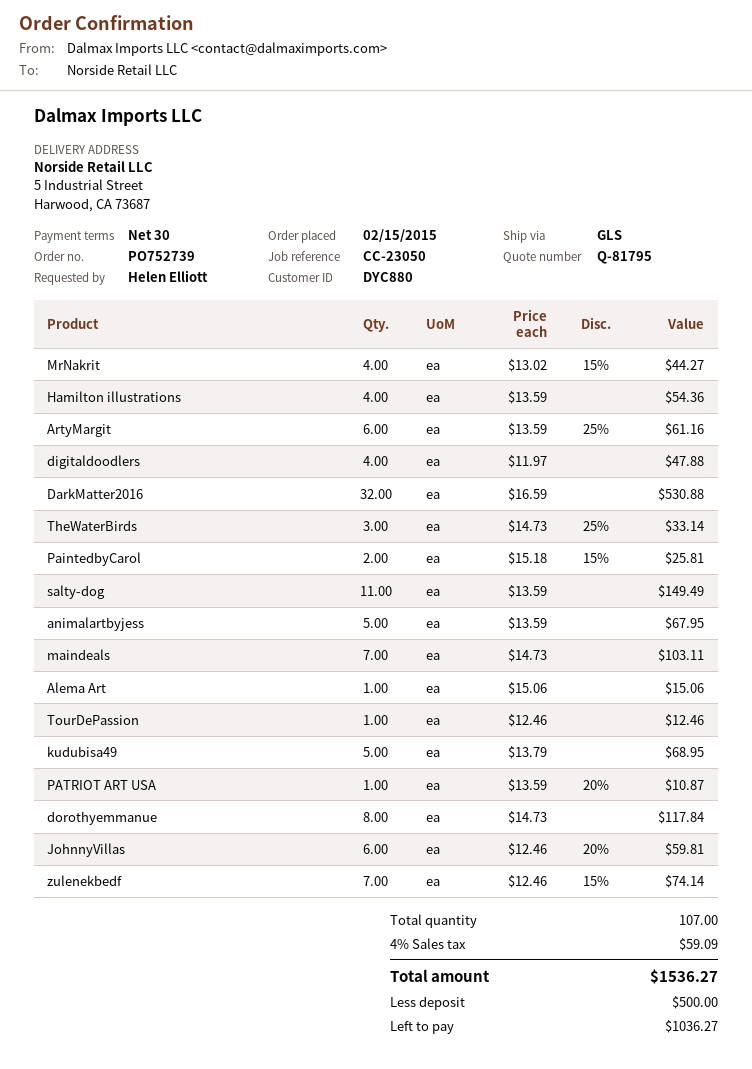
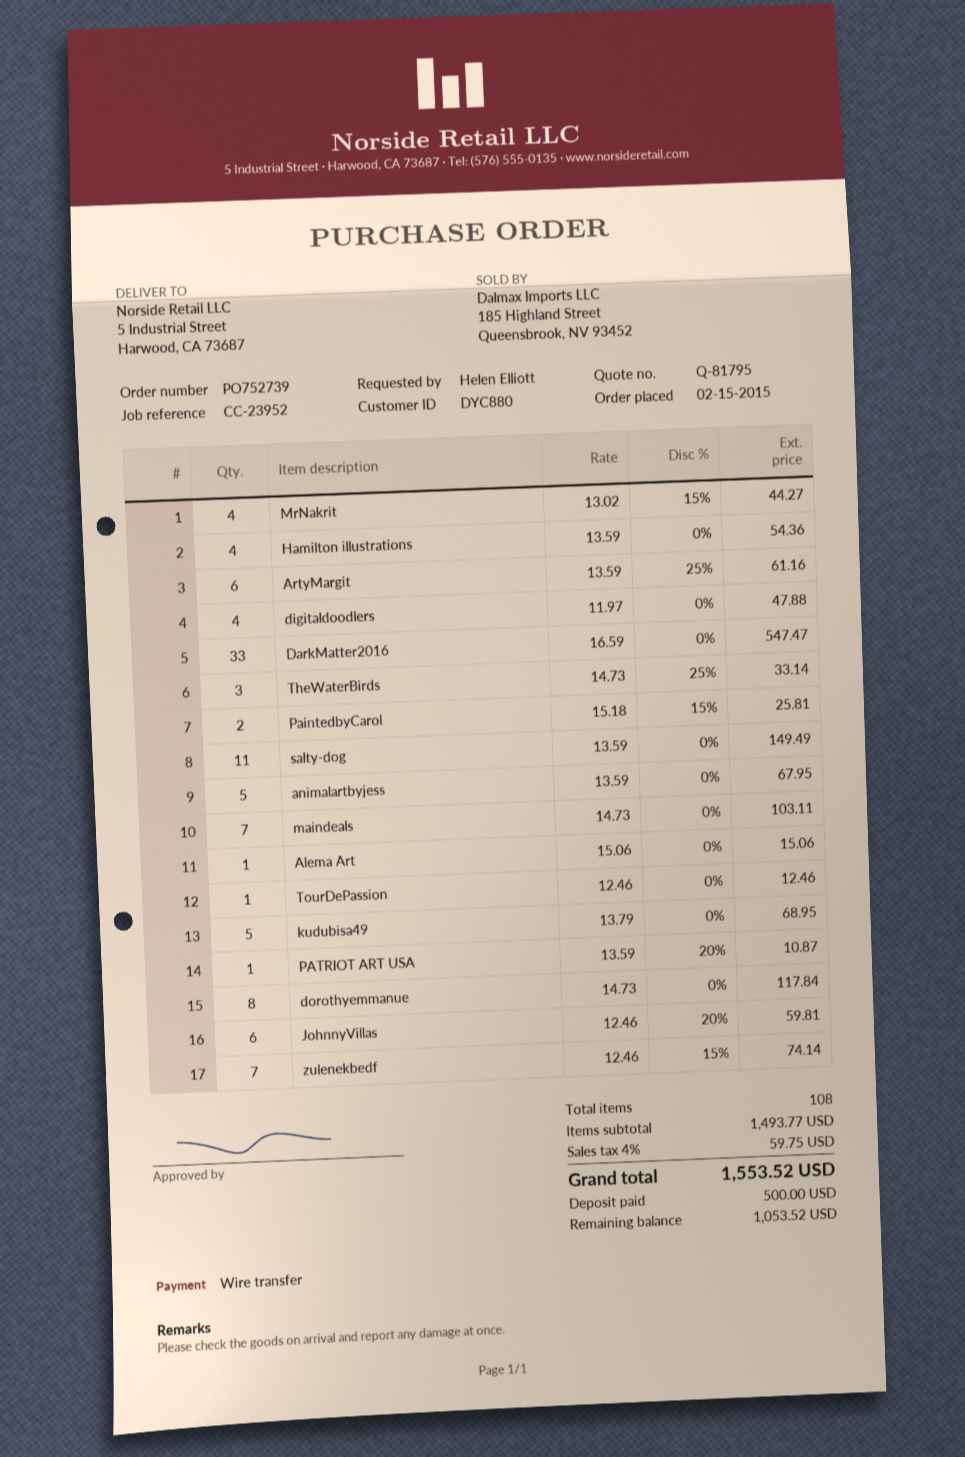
reference: CC-23050 -> CC-23952
DarkMatter2016: 32 x 16.59 = 530.88 -> 33 x 16.59 = 547.47
total quantity: 107 -> 108
tax: 4% = 59.09 -> 4% = 59.75
total: 1536.27 -> 1553.52
balance: 1036.27 -> 1053.52

